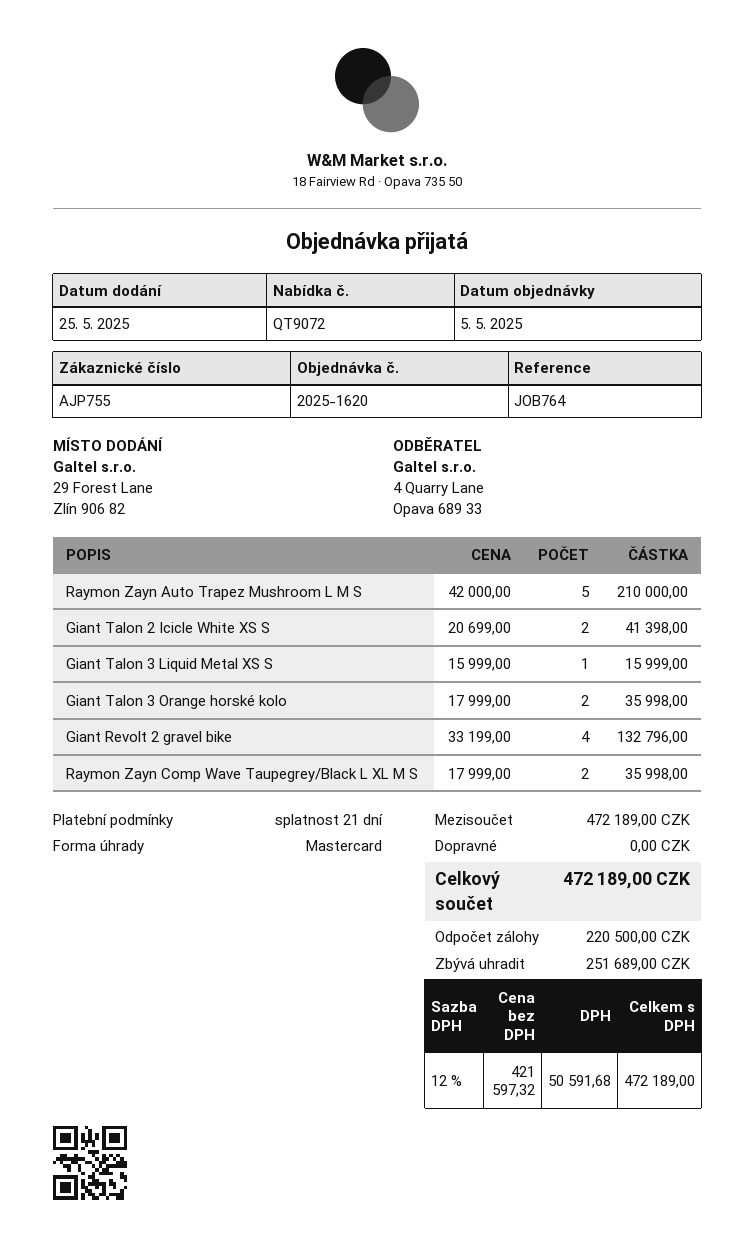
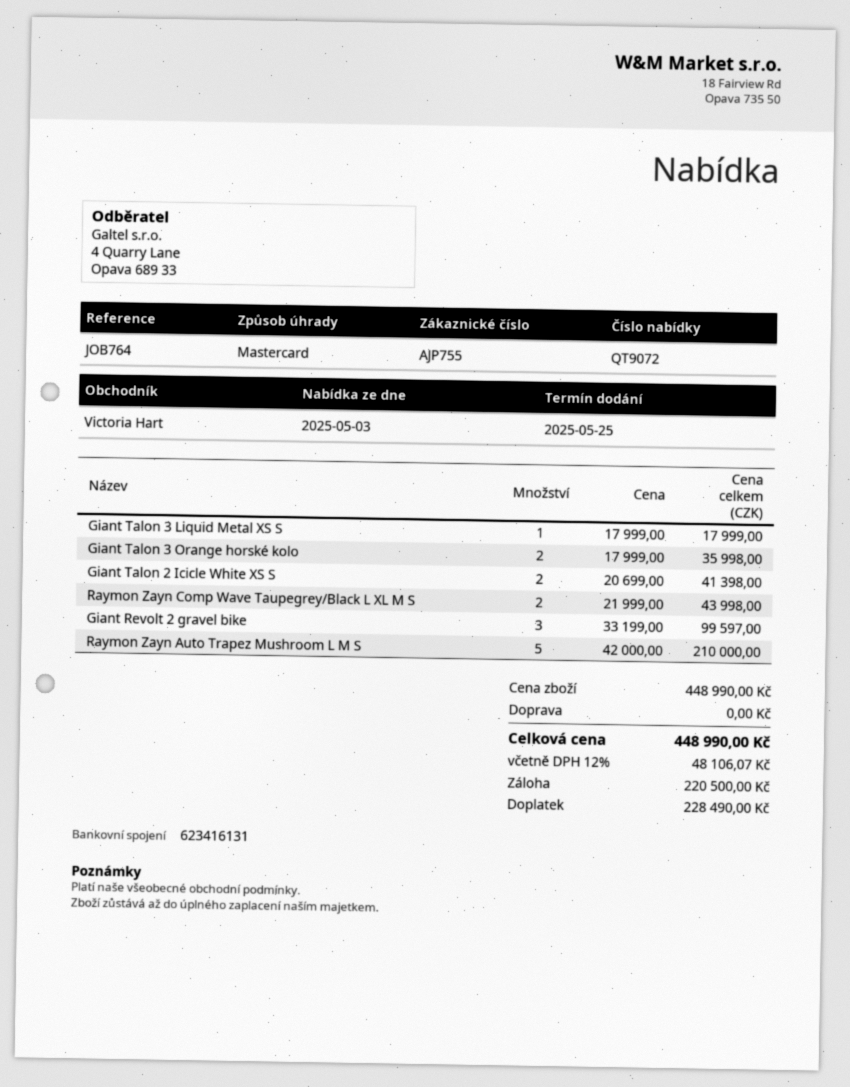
Giant Talon 3 Liquid Metal XS S: 1 x 15999.00 = 15999.00 -> 1 x 17999.00 = 17999.00
Giant Revolt 2 gravel bike: 4 x 33199.00 = 132796.00 -> 3 x 33199.00 = 99597.00
Raymon Zayn Comp Wave Taupegrey/Black L XL M S: 2 x 17999.00 = 35998.00 -> 2 x 21999.00 = 43998.00
subtotal: 472189.00 -> 448990.00
tax: 12% = 50591.68 -> 12% = 48106.07
total: 472189.00 -> 448990.00
balance: 251689.00 -> 228490.00

